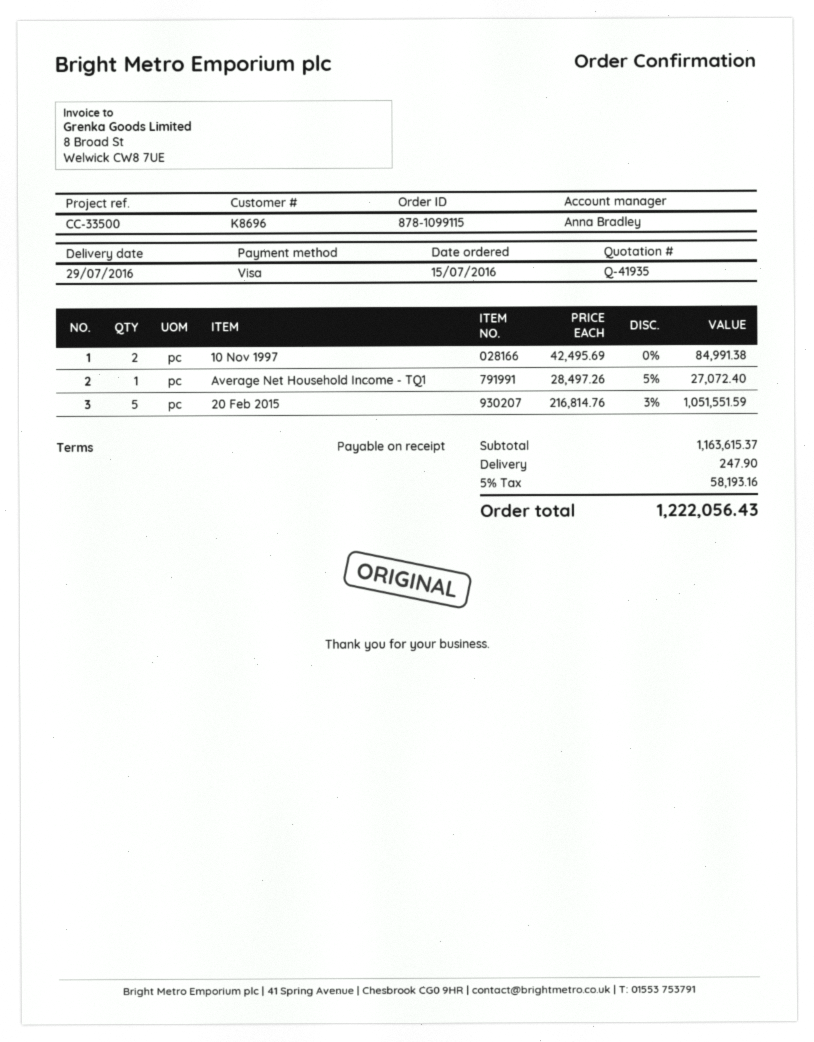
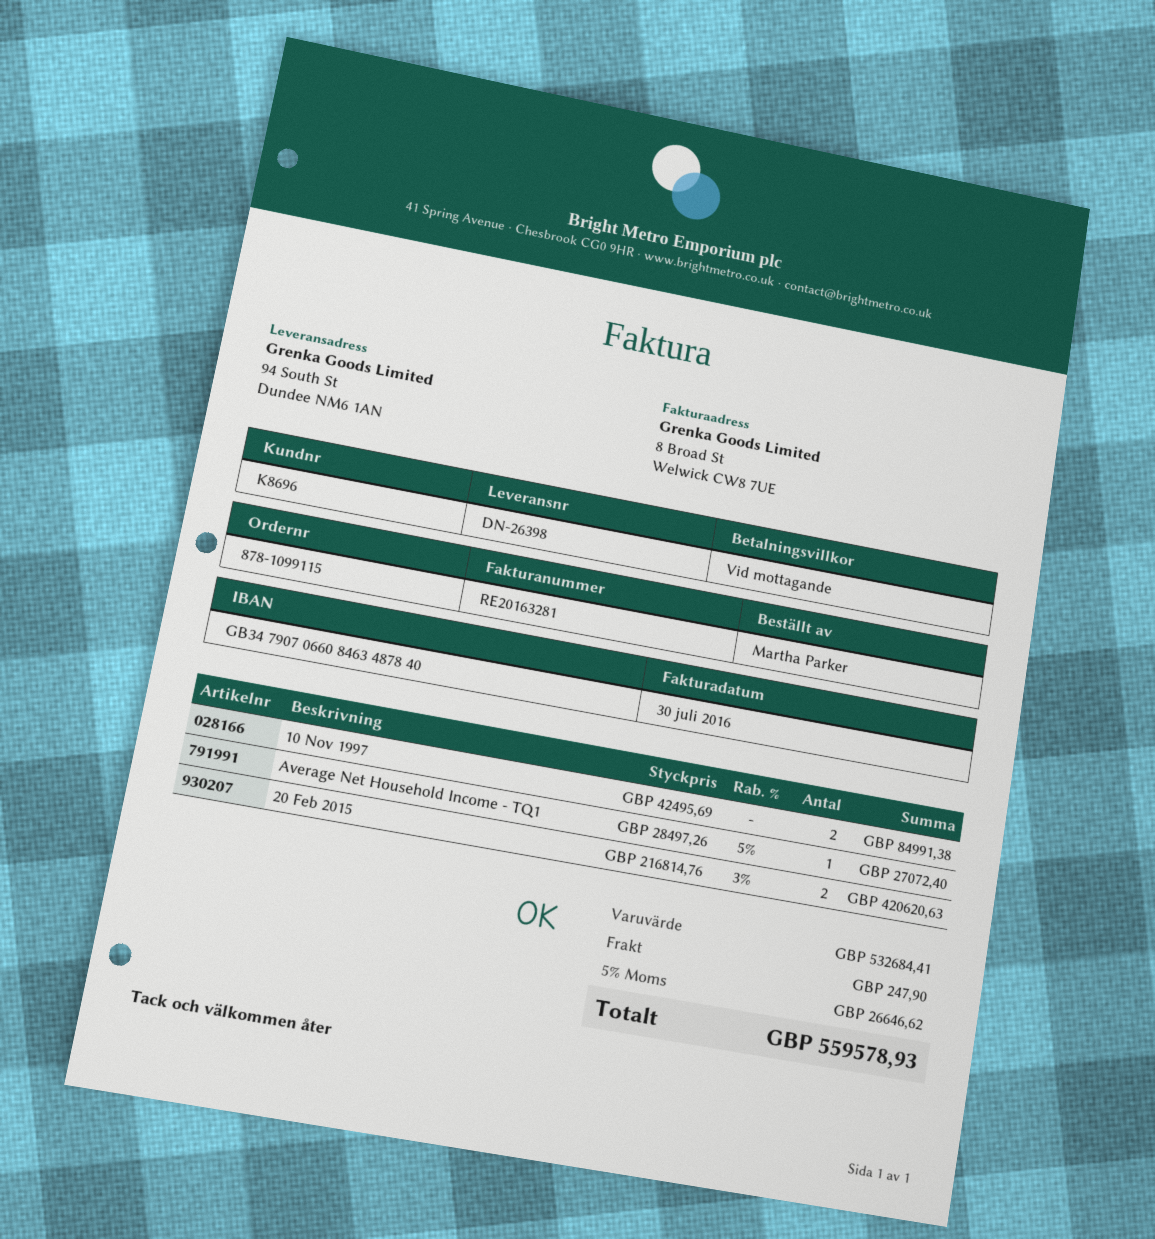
20 Feb 2015: 5 x 216814.76 - 3% = 1051551.59 -> 2 x 216814.76 - 3% = 420620.63
subtotal: 1163615.37 -> 532684.41
tax: 5% = 58193.16 -> 5% = 26646.62
total: 1222056.43 -> 559578.93

